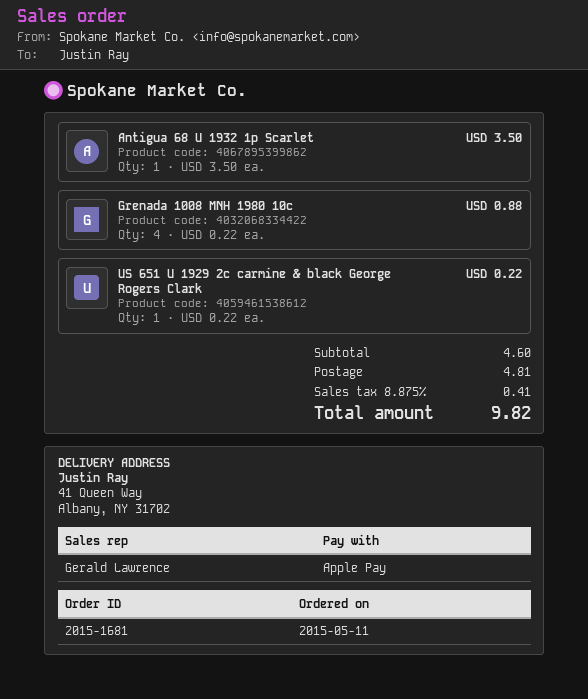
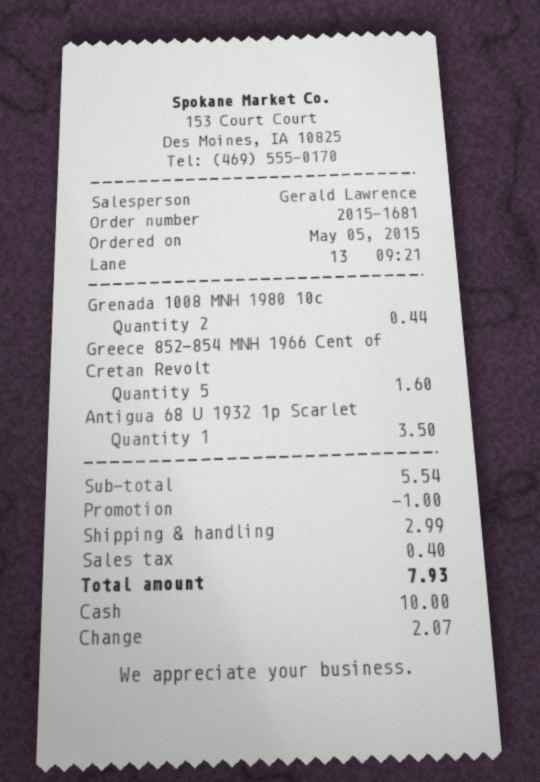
order date: 2015-05-11 -> 2015-05-05
payment method: Apple Pay -> cash
Grenada 1008 MNH 1980 10c: 4 for 0.88 -> 2 for 0.44
US 651 U 1929 2c carmine & black George Rogers Clark: 1 for 0.22 -> none
Greece 852-854 MNH 1966 Cent of Cretan Revolt: none -> 5 for 1.60
subtotal: 4.60 -> 5.54
discount: none -> 1.00
shipping: 4.81 -> 2.99
tax: 0.41 -> 0.40
total: 9.82 -> 7.93

